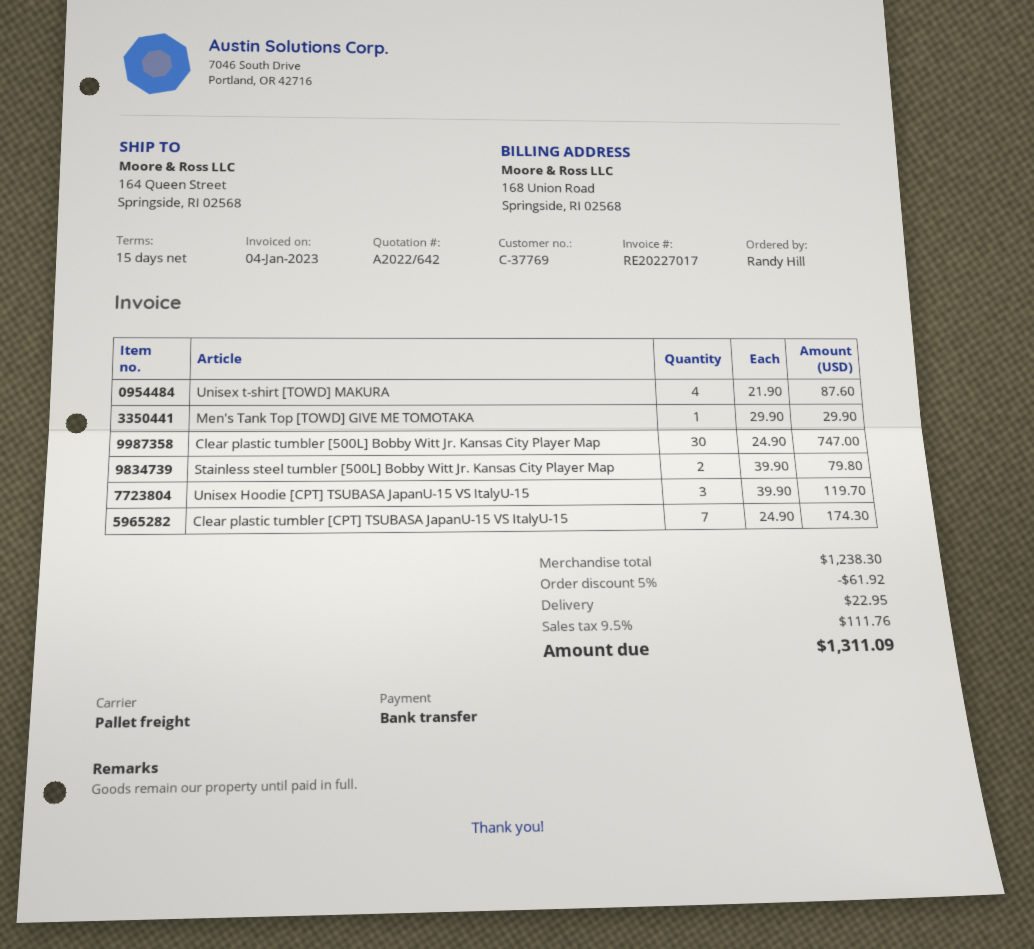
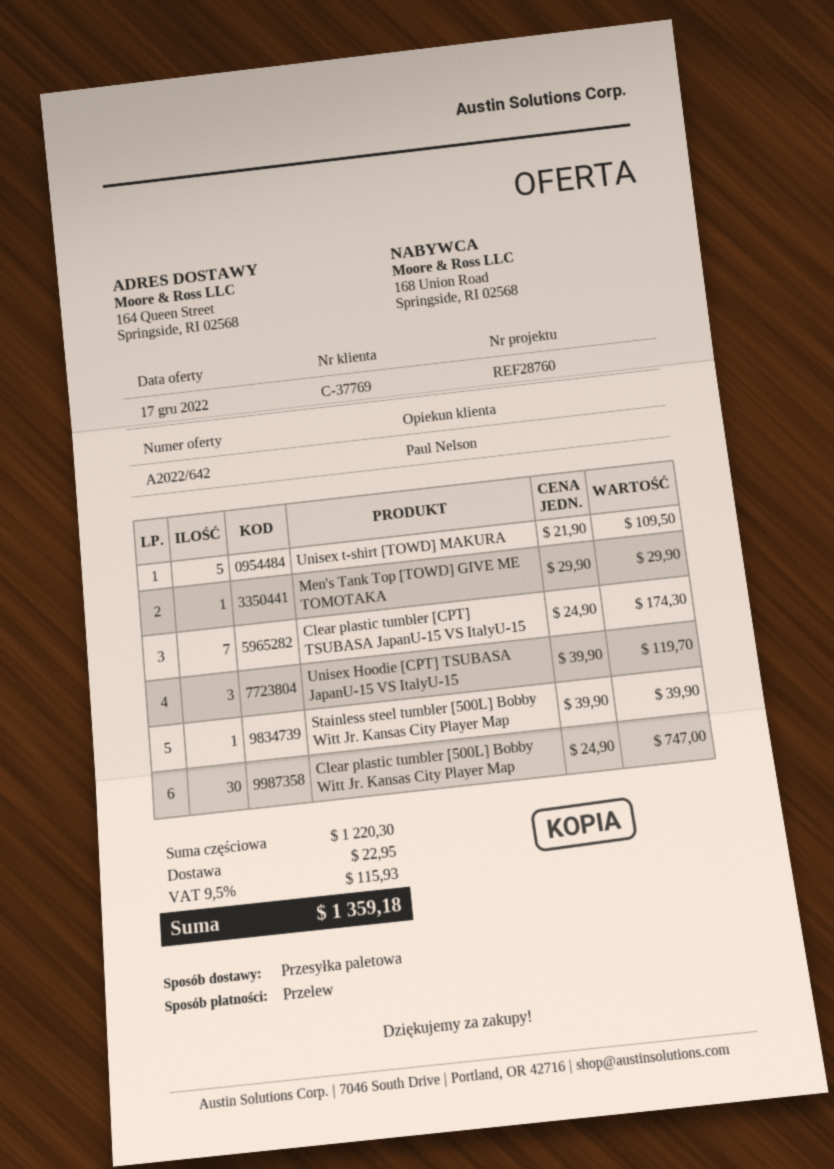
Unisex t-shirt [TOWD] MAKURA: 4 x 21.90 = 87.60 -> 5 x 21.90 = 109.50
Stainless steel tumbler [500L] Bobby Witt Jr. Kansas City Player Map: 2 x 39.90 = 79.80 -> 1 x 39.90 = 39.90
subtotal: 1238.30 -> 1220.30
discount: 5% = 61.92 -> none
tax: 9.5% = 111.76 -> 9.5% = 115.93
total: 1311.09 -> 1359.18

